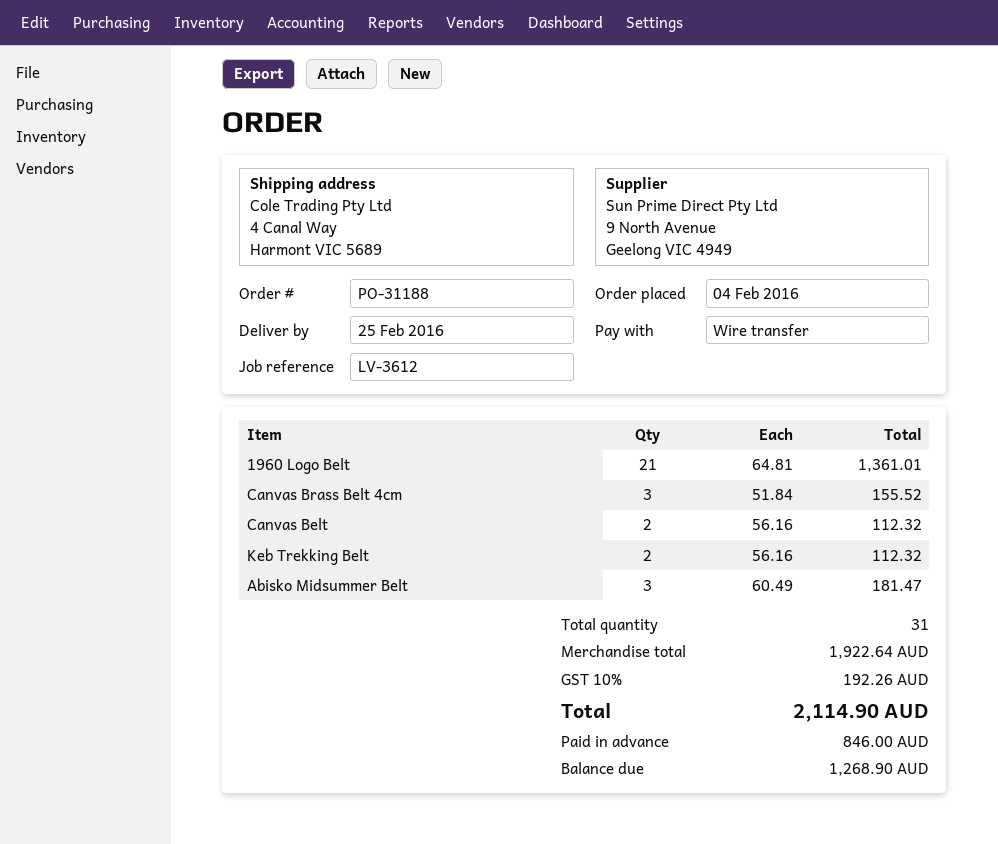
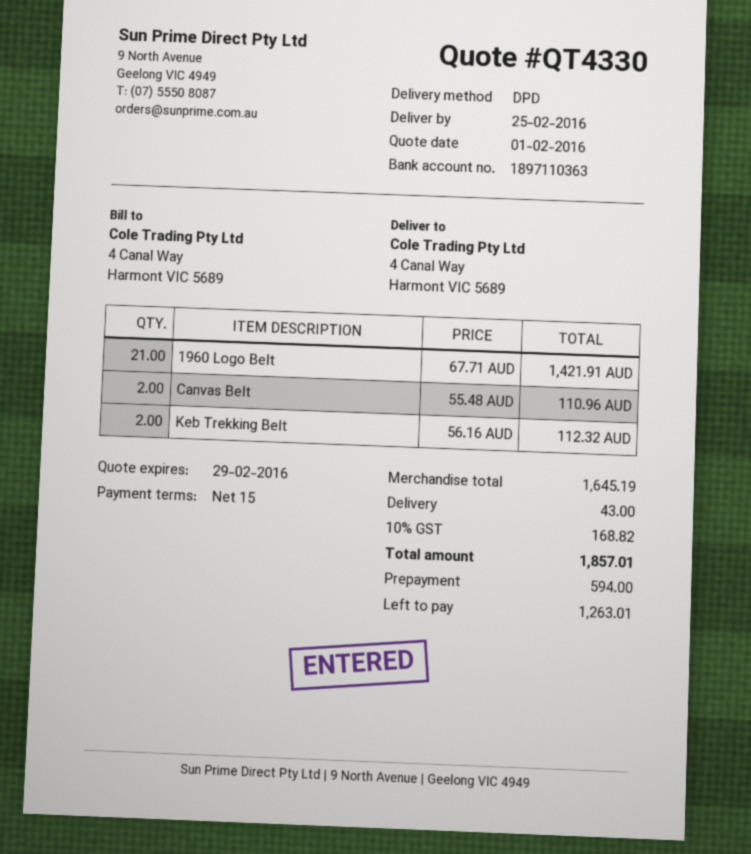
1960 Logo Belt: 21 x 64.81 = 1361.01 -> 21 x 67.71 = 1421.91
Canvas Brass Belt 4cm: 3 x 51.84 = 155.52 -> none
Canvas Belt: 2 x 56.16 = 112.32 -> 2 x 55.48 = 110.96
Abisko Midsummer Belt: 3 x 60.49 = 181.47 -> none
subtotal: 1922.64 -> 1645.19
shipping: none -> 43.00
tax: 10% = 192.26 -> 10% = 168.82
total: 2114.90 -> 1857.01
deposit: 846.00 -> 594.00
balance: 1268.90 -> 1263.01

